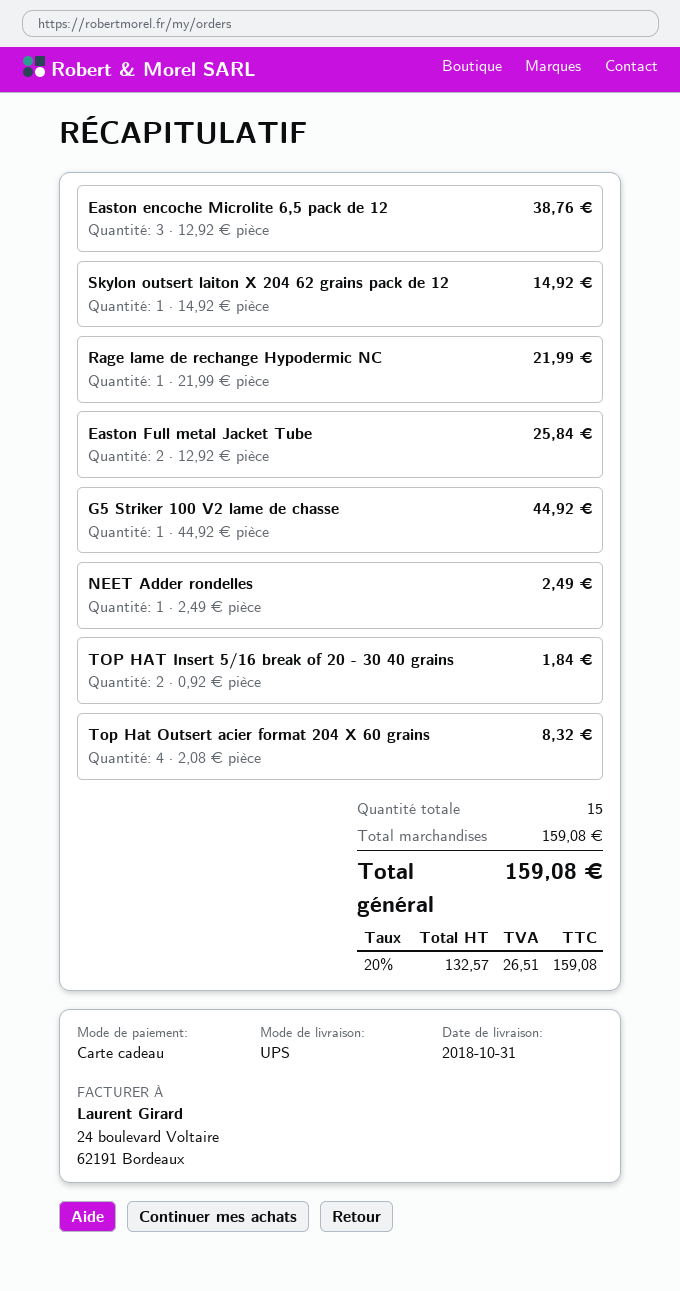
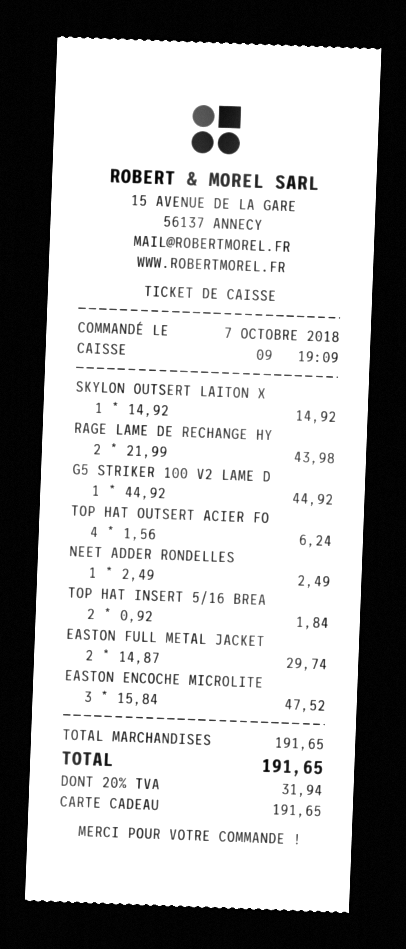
Easton encoche Microlite 6,5 pack de 12: 3 x 12.92 = 38.76 -> 3 x 15.84 = 47.52
Rage lame de rechange Hypodermic NC: 1 x 21.99 = 21.99 -> 2 x 21.99 = 43.98
Easton Full metal Jacket Tube: 2 x 12.92 = 25.84 -> 2 x 14.87 = 29.74
Top Hat Outsert acier format 204 X 60 grains: 4 x 2.08 = 8.32 -> 4 x 1.56 = 6.24
subtotal: 159.08 -> 191.65
tax: 20% = 26.51 -> 20% = 31.94
total: 159.08 -> 191.65

